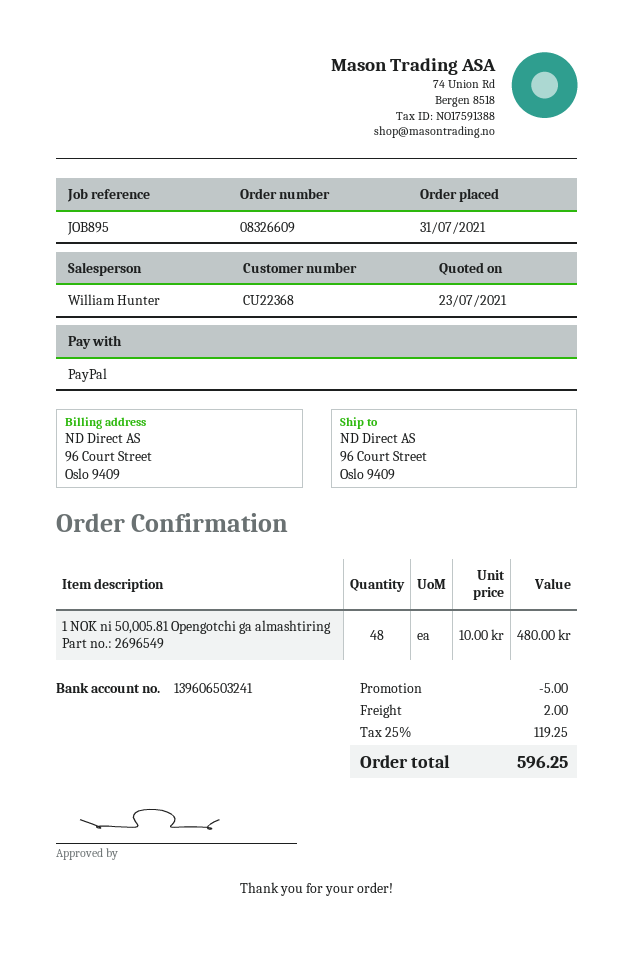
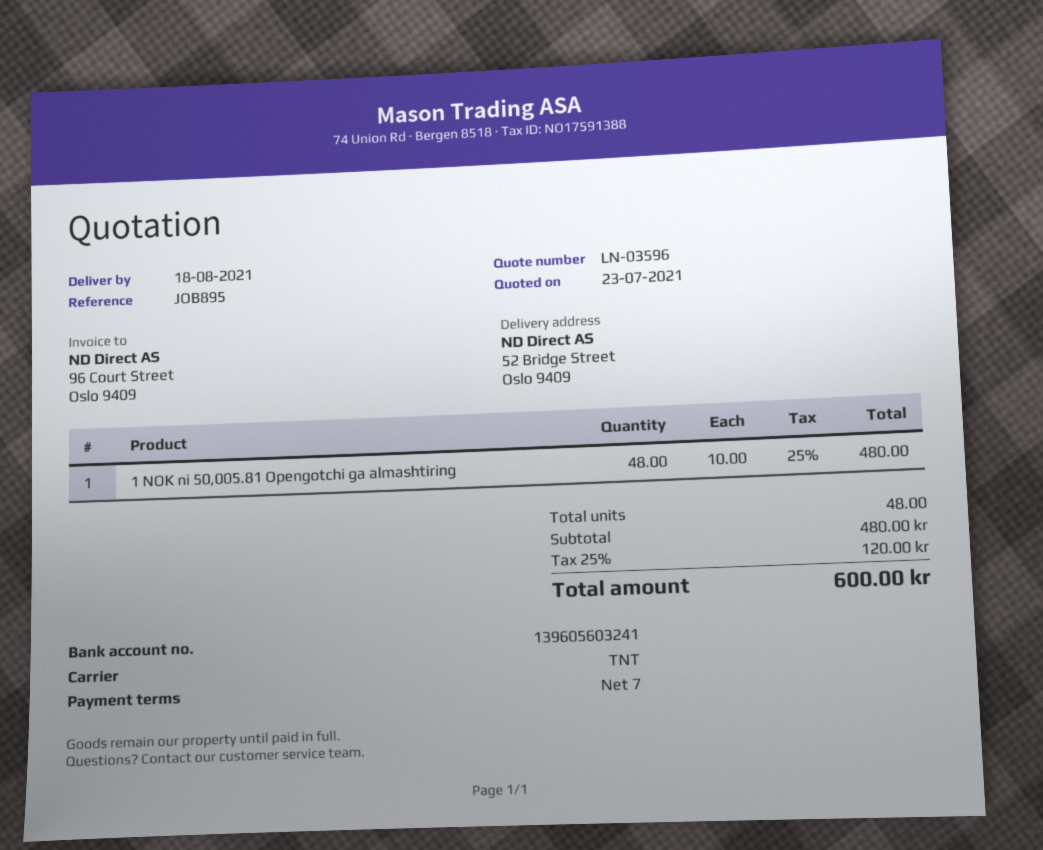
bank account: 139606503241 -> 139605603241
ship to: 96 Court Street, Oslo 9409 -> 52 Bridge Street, Oslo 9409
discount: 5.00 -> none
shipping: 2.00 -> none
tax: 25% = 119.25 -> 25% = 120.00
total: 596.25 -> 600.00

